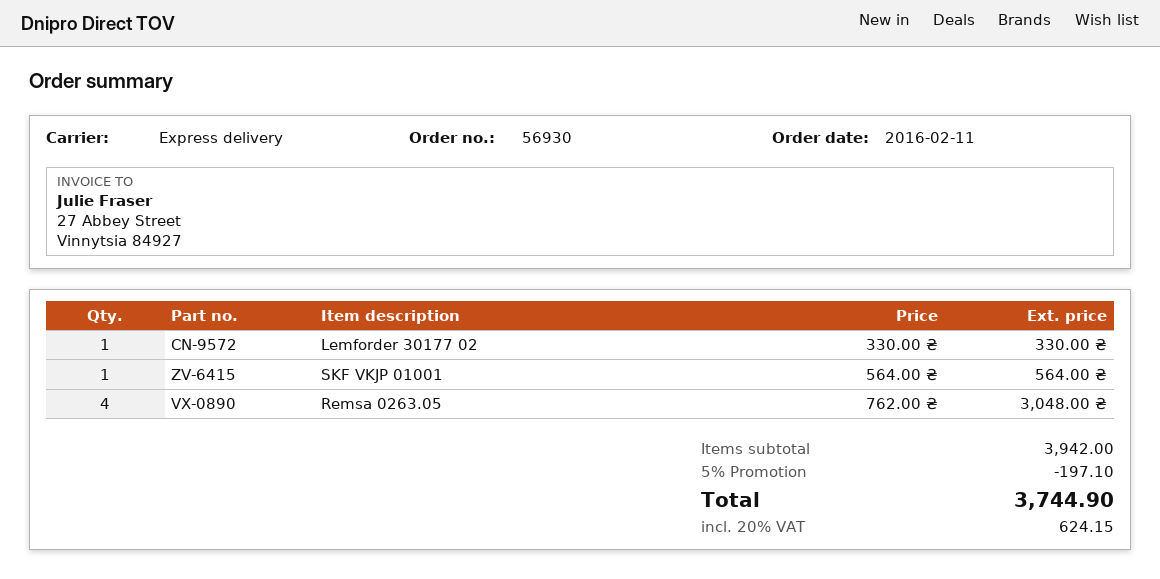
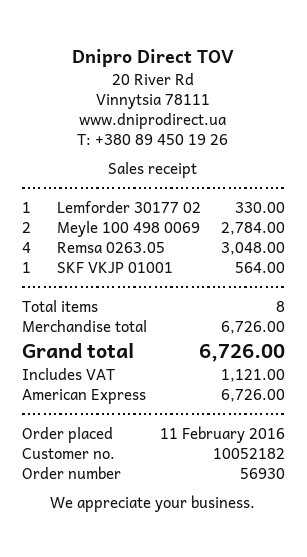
Meyle 100 498 0069: none -> 2 for 2784.00
subtotal: 3942.00 -> 6726.00
discount: 5% = 197.10 -> none
tax: 624.15 -> 1121.00
total: 3744.90 -> 6726.00

